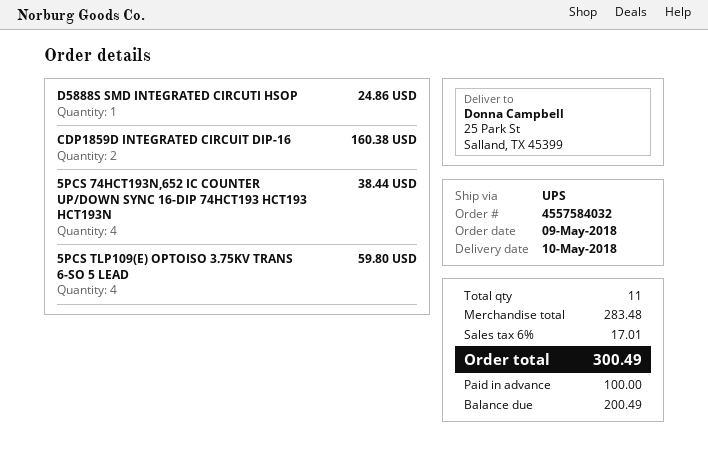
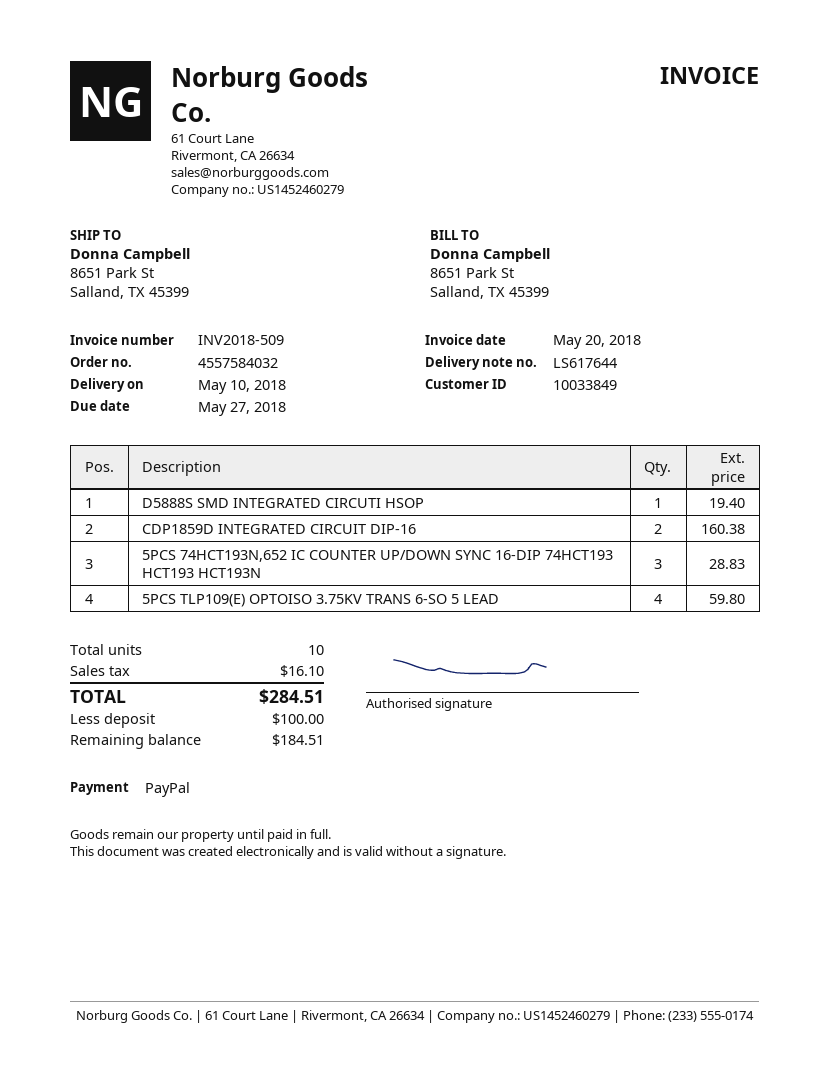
ship to: 25 Park St, Salland, TX 45399 -> 8651 Park St, Salland, TX 45399
D5888S SMD INTEGRATED CIRCUTI HSOP: 1 for 24.86 -> 1 for 19.40
5PCS 74HCT193N,652 IC COUNTER UP/DOWN SYNC 16-DIP 74HCT193 HCT193 HCT193N: 4 for 38.44 -> 3 for 28.83
total quantity: 11 -> 10
tax: 17.01 -> 16.10
total: 300.49 -> 284.51
balance: 200.49 -> 184.51

